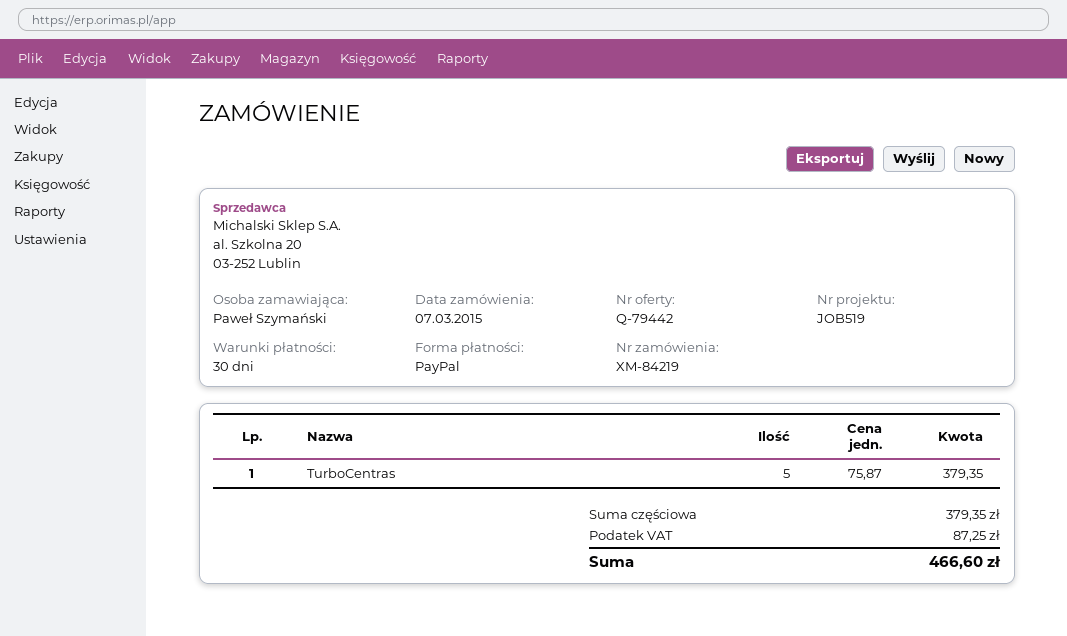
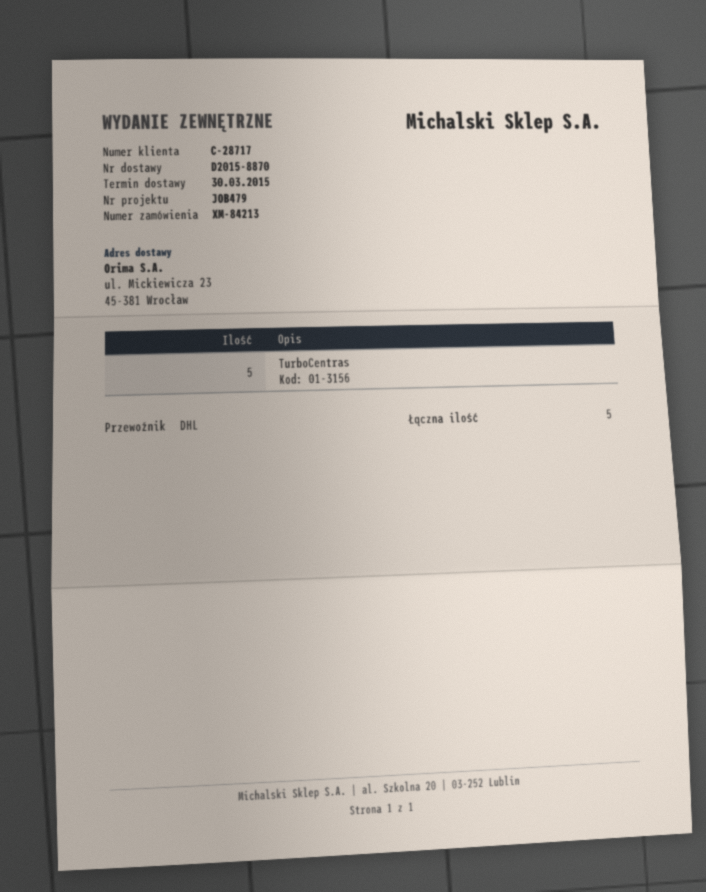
order number: XM-84219 -> XM-84213
reference: JOB519 -> JOB479

